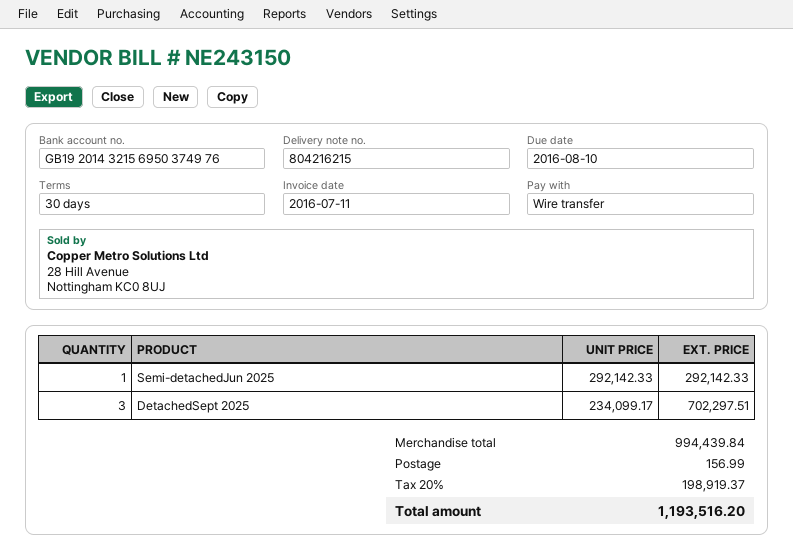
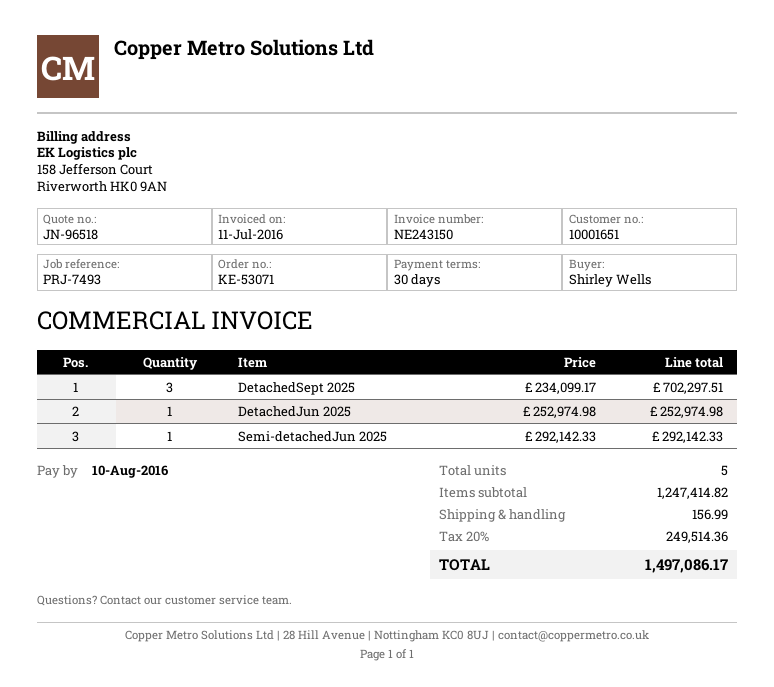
DetachedJun 2025: none -> 1 x 252974.98 = 252974.98
subtotal: 994439.84 -> 1247414.82
tax: 20% = 198919.37 -> 20% = 249514.36
total: 1193516.20 -> 1497086.17

